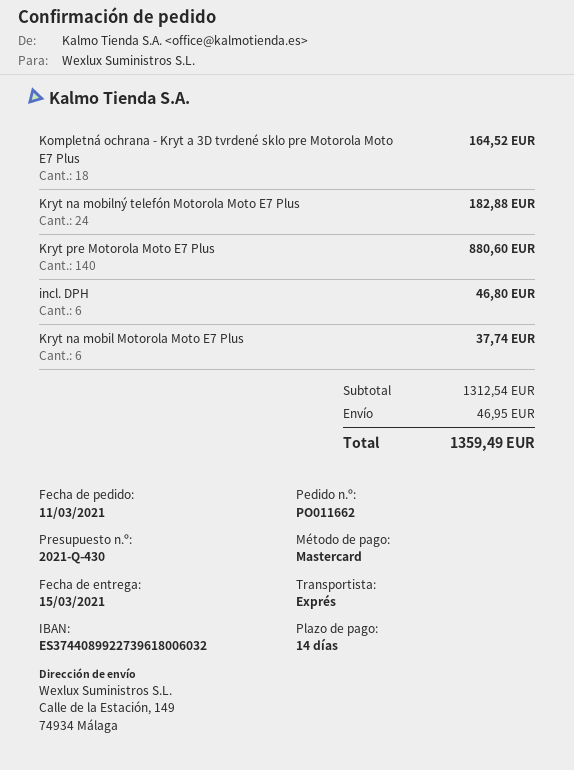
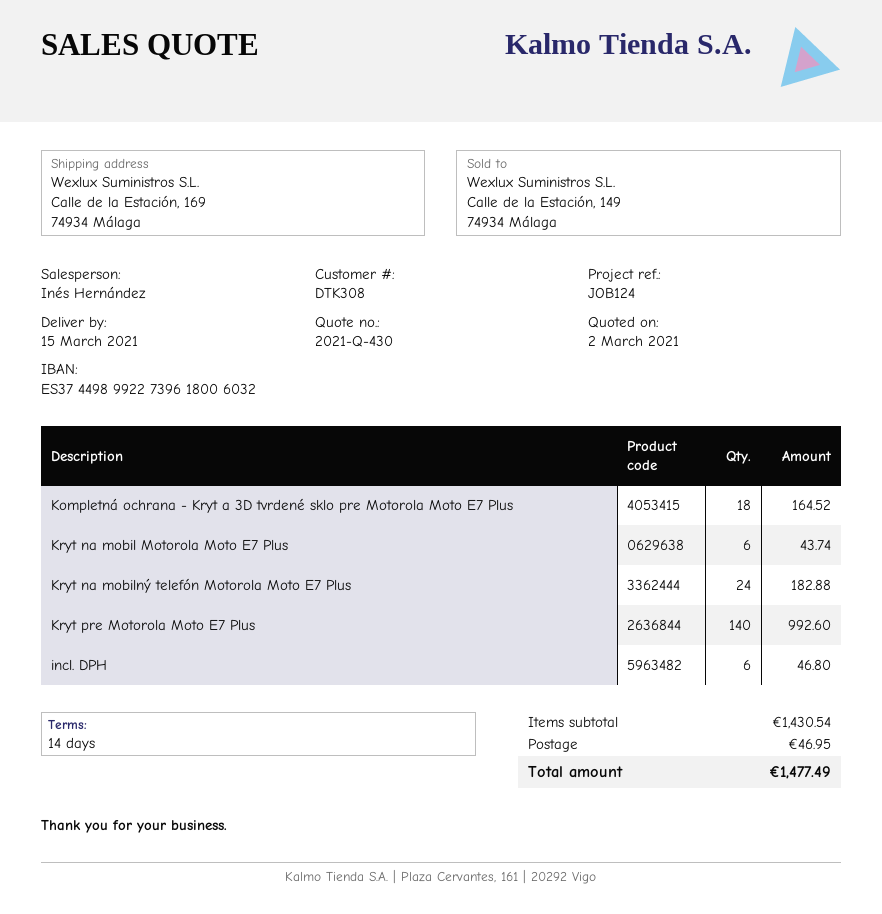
bank account: ES3744089922739618006032 -> ES3744989922739618006032
ship to: Calle de la Estación, 149, 74934 Málaga -> Calle de la Estación, 169, 74934 Málaga
Kryt pre Motorola Moto E7 Plus: 140 for 880.60 -> 140 for 992.60
Kryt na mobil Motorola Moto E7 Plus: 6 for 37.74 -> 6 for 43.74
subtotal: 1312.54 -> 1430.54
total: 1359.49 -> 1477.49

